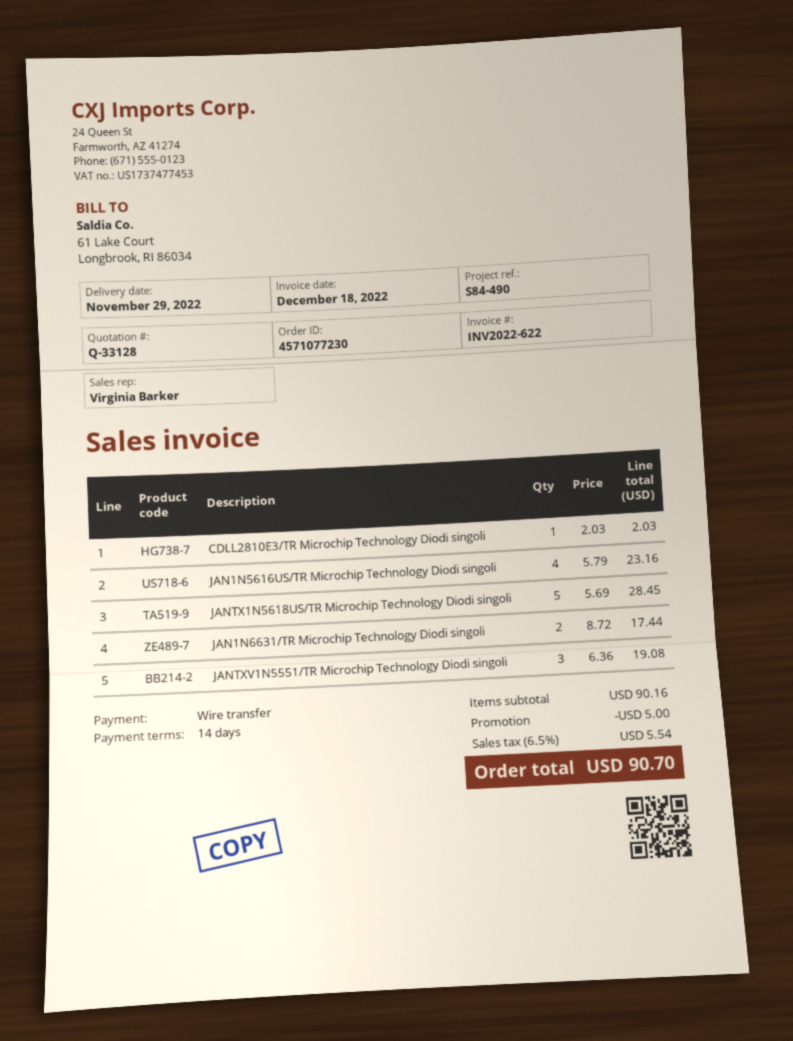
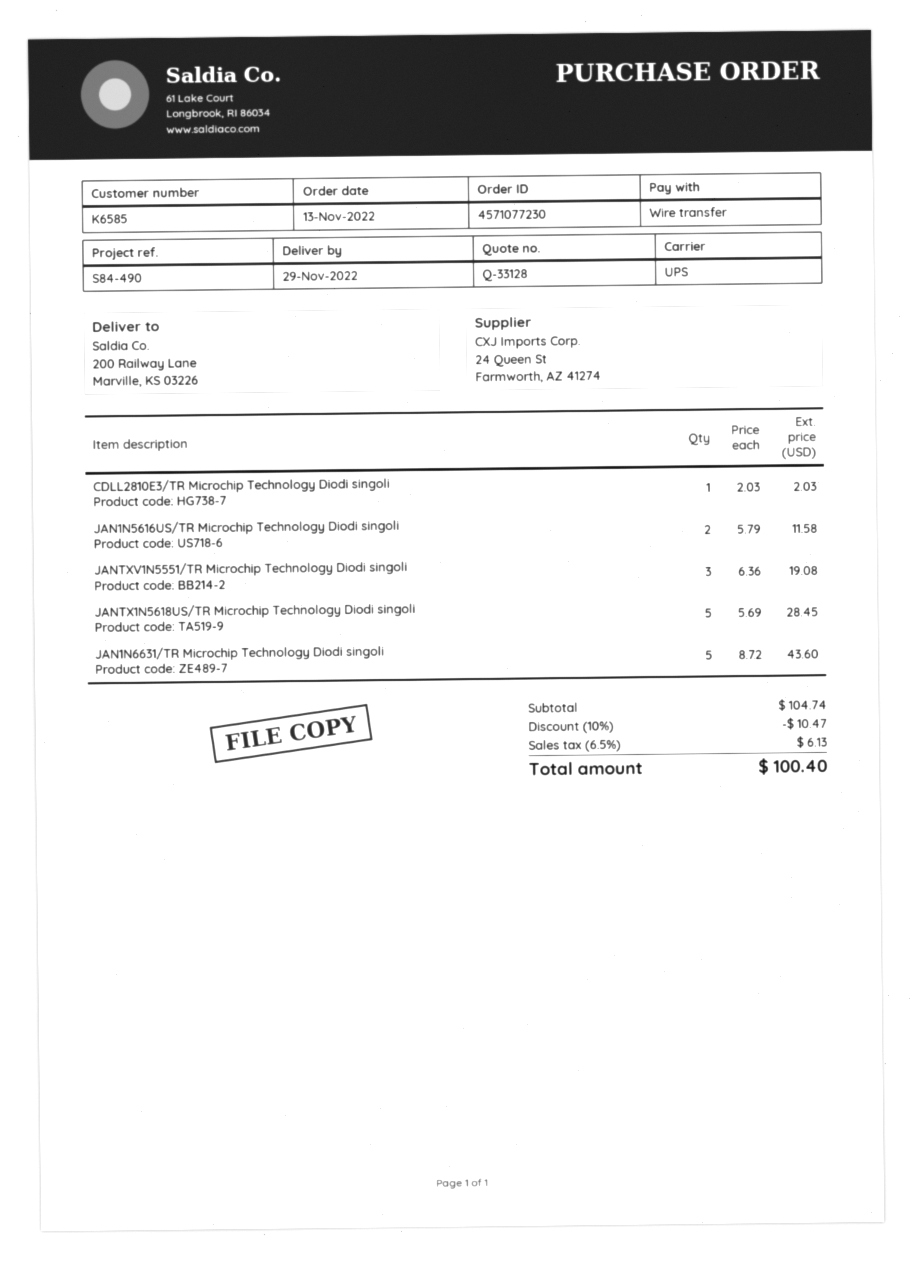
JAN1N5616US/TR Microchip Technology Diodi singoli: 4 x 5.79 = 23.16 -> 2 x 5.79 = 11.58
JAN1N6631/TR Microchip Technology Diodi singoli: 2 x 8.72 = 17.44 -> 5 x 8.72 = 43.60
subtotal: 90.16 -> 104.74
discount: 5.00 -> 10.47
tax: 6.5% = 5.54 -> 6.5% = 6.13
total: 90.70 -> 100.40

